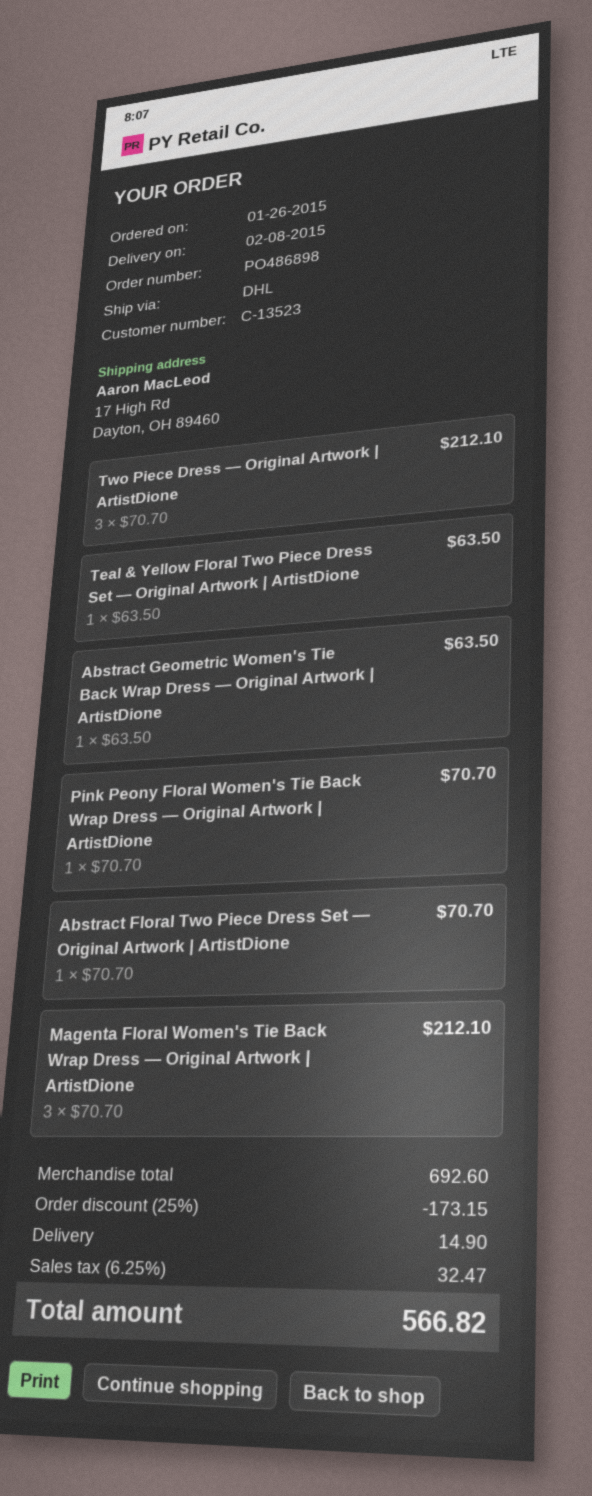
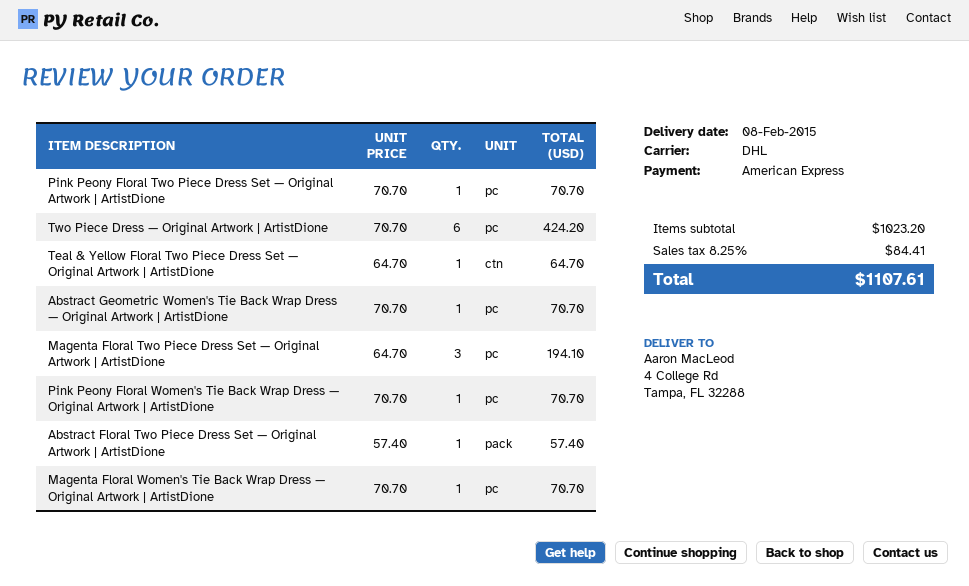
ship to: 17 High Rd, Dayton, OH 89460 -> 4 College Rd, Tampa, FL 32288
Two Piece Dress — Original Artwork | ArtistDione: 3 x 70.70 = 212.10 -> 6 x 70.70 = 424.20
Teal & Yellow Floral Two Piece Dress Set — Original Artwork | ArtistDione: 1 x 63.50 = 63.50 -> 1 x 64.70 = 64.70
Abstract Geometric Women's Tie Back Wrap Dress — Original Artwork | ArtistDione: 1 x 63.50 = 63.50 -> 1 x 70.70 = 70.70
Abstract Floral Two Piece Dress Set — Original Artwork | ArtistDione: 1 x 70.70 = 70.70 -> 1 x 57.40 = 57.40
Magenta Floral Women's Tie Back Wrap Dress — Original Artwork | ArtistDione: 3 x 70.70 = 212.10 -> 1 x 70.70 = 70.70
Pink Peony Floral Two Piece Dress Set — Original Artwork | ArtistDione: none -> 1 x 70.70 = 70.70
Magenta Floral Two Piece Dress Set — Original Artwork | ArtistDione: none -> 3 x 64.70 = 194.10
subtotal: 692.60 -> 1023.20
discount: 25% = 173.15 -> none
shipping: 14.90 -> none
tax: 6.25% = 32.47 -> 8.25% = 84.41
total: 566.82 -> 1107.61

